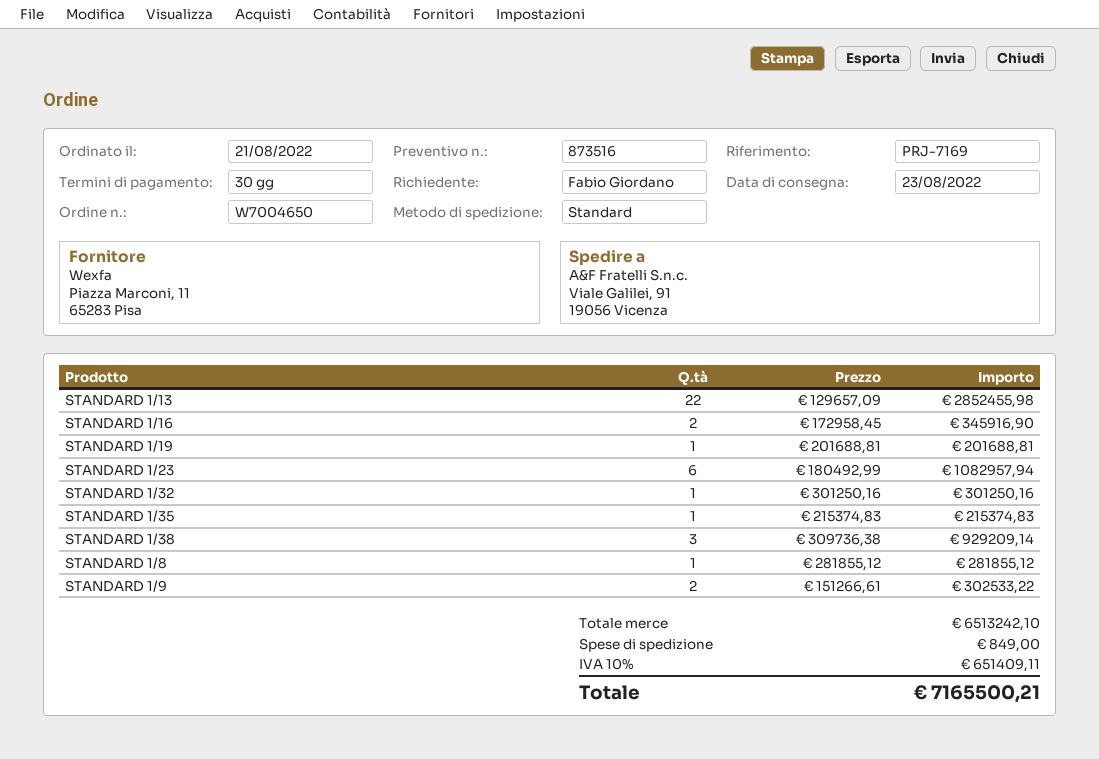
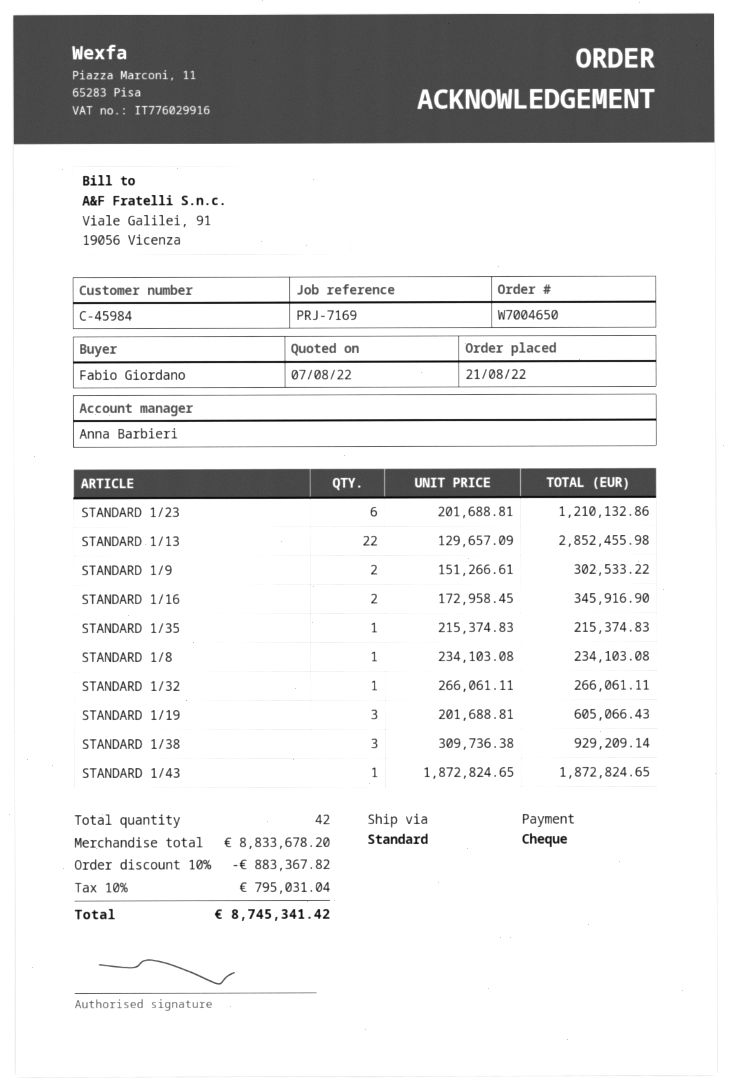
STANDARD 1/19: 1 x 201688.81 = 201688.81 -> 3 x 201688.81 = 605066.43
STANDARD 1/23: 6 x 180492.99 = 1082957.94 -> 6 x 201688.81 = 1210132.86
STANDARD 1/32: 1 x 301250.16 = 301250.16 -> 1 x 266061.11 = 266061.11
STANDARD 1/8: 1 x 281855.12 = 281855.12 -> 1 x 234103.08 = 234103.08
STANDARD 1/43: none -> 1 x 1872824.65 = 1872824.65
subtotal: 6513242.10 -> 8833678.20
discount: none -> 10% = 883367.82
shipping: 849.00 -> none
tax: 10% = 651409.11 -> 10% = 795031.04
total: 7165500.21 -> 8745341.42

